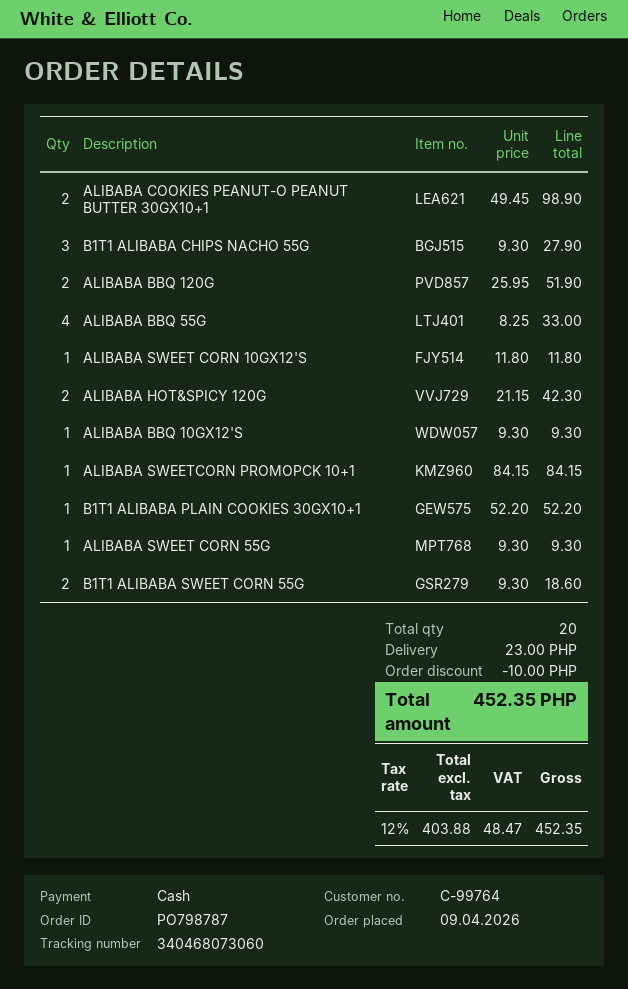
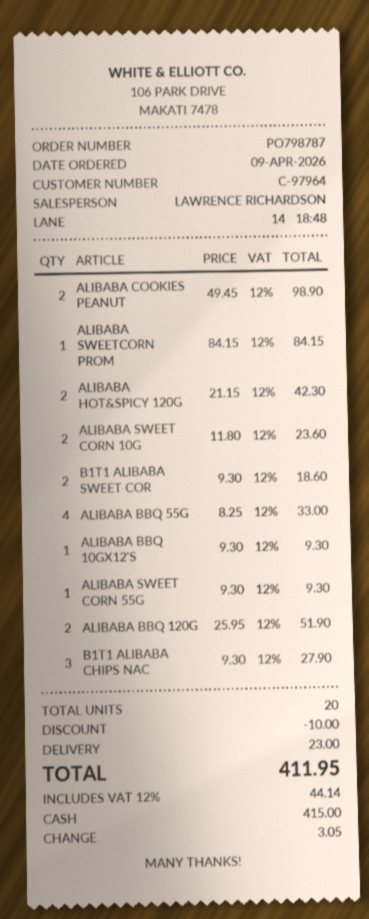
customer number: C-99764 -> C-97964
ALIBABA SWEET CORN 10GX12'S: 1 x 11.80 = 11.80 -> 2 x 11.80 = 23.60
B1T1 ALIBABA PLAIN COOKIES 30GX10+1: 1 x 52.20 = 52.20 -> none
tax: 12% = 48.47 -> 12% = 44.14
total: 452.35 -> 411.95

